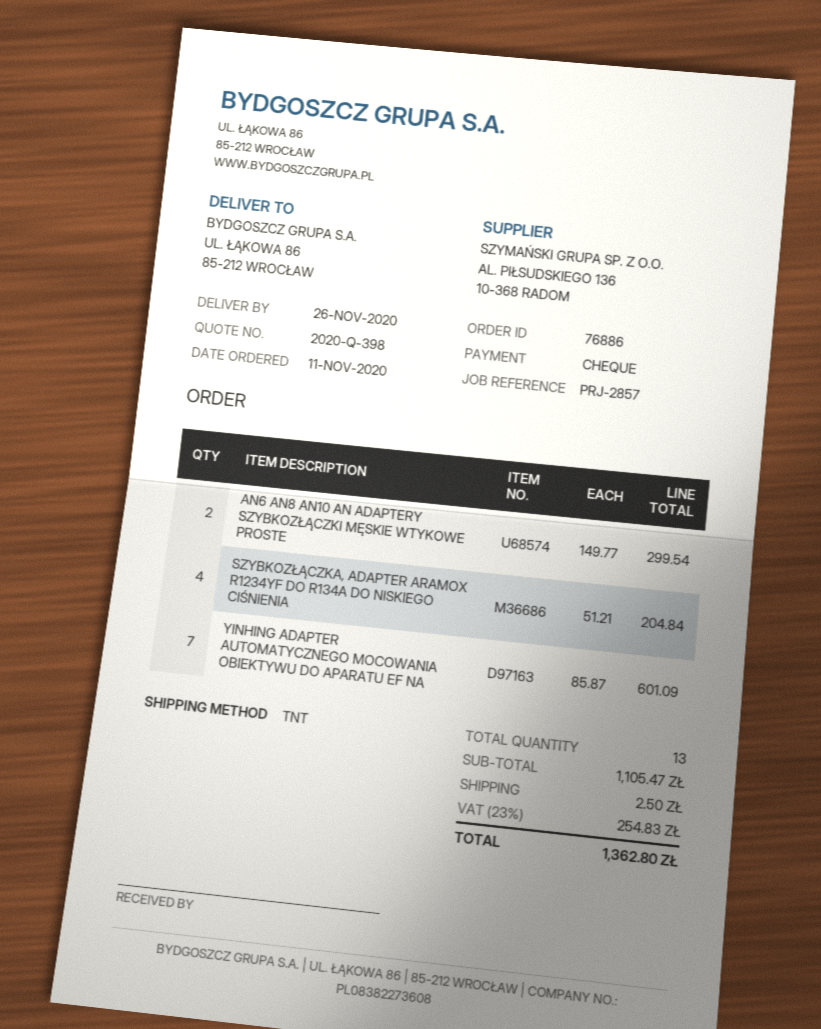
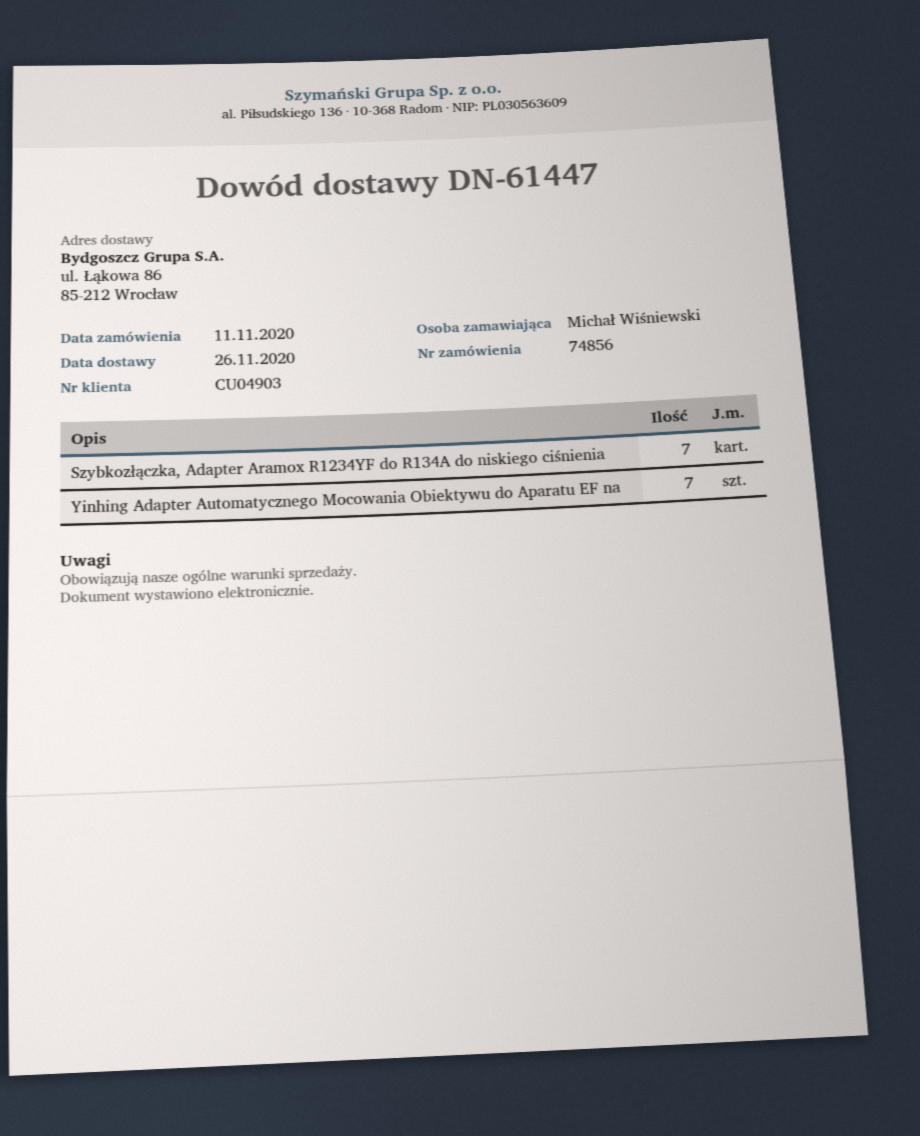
order number: 76886 -> 74856
AN6 AN8 AN10 AN ADAPTERY SZYBKOZŁĄCZKI MĘSKIE WTYKOWE PROSTE: 2 -> none
SZYBKOZŁĄCZKA, ADAPTER ARAMOX R1234YF DO R134A DO NISKIEGO CIŚNIENIA: 4 -> 7

